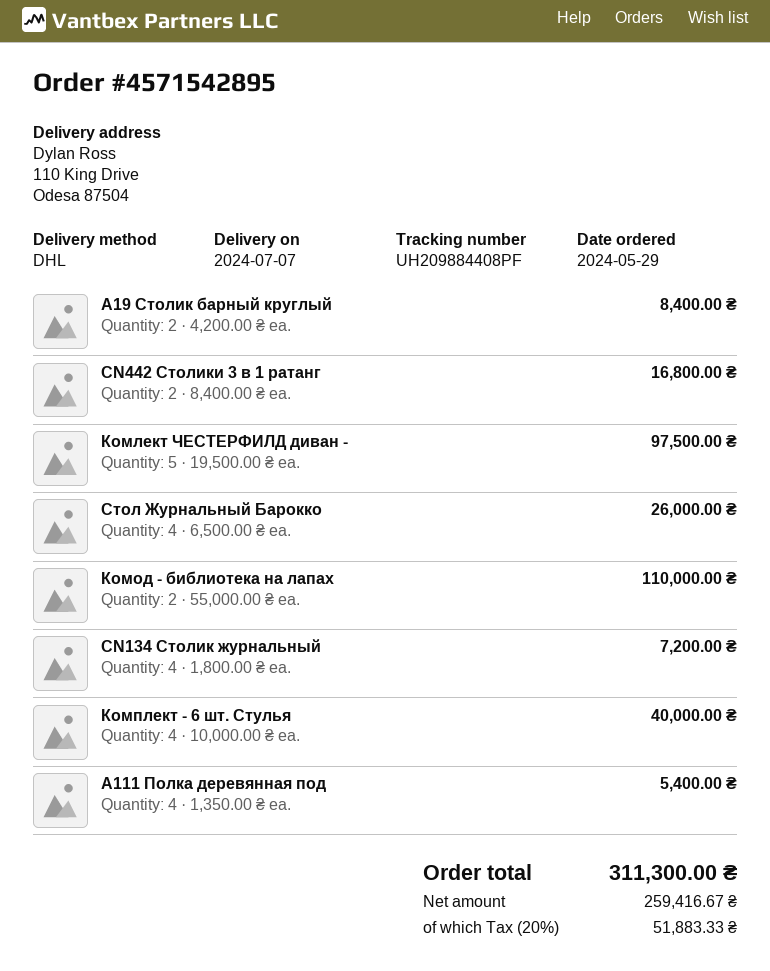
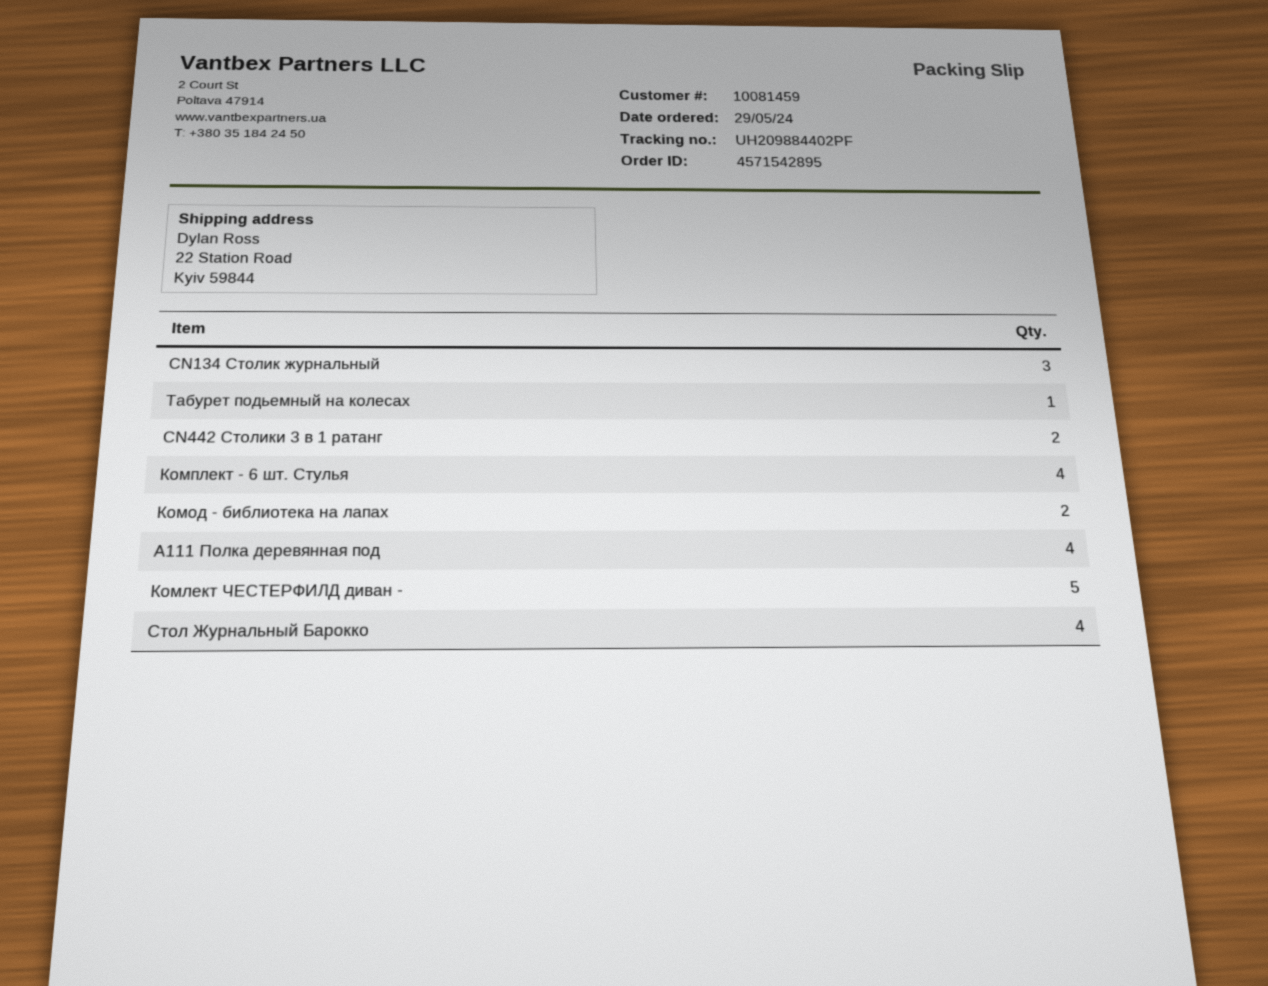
tracking number: UH209884408PF -> UH209884402PF
ship to: 110 King Drive, Odesa 87504 -> 22 Station Road, Kyiv 59844
А19 Столик барный круглый: 2 -> none
CN134 Столик журнальный: 4 -> 3
Табурет подьемный на колесах: none -> 1

